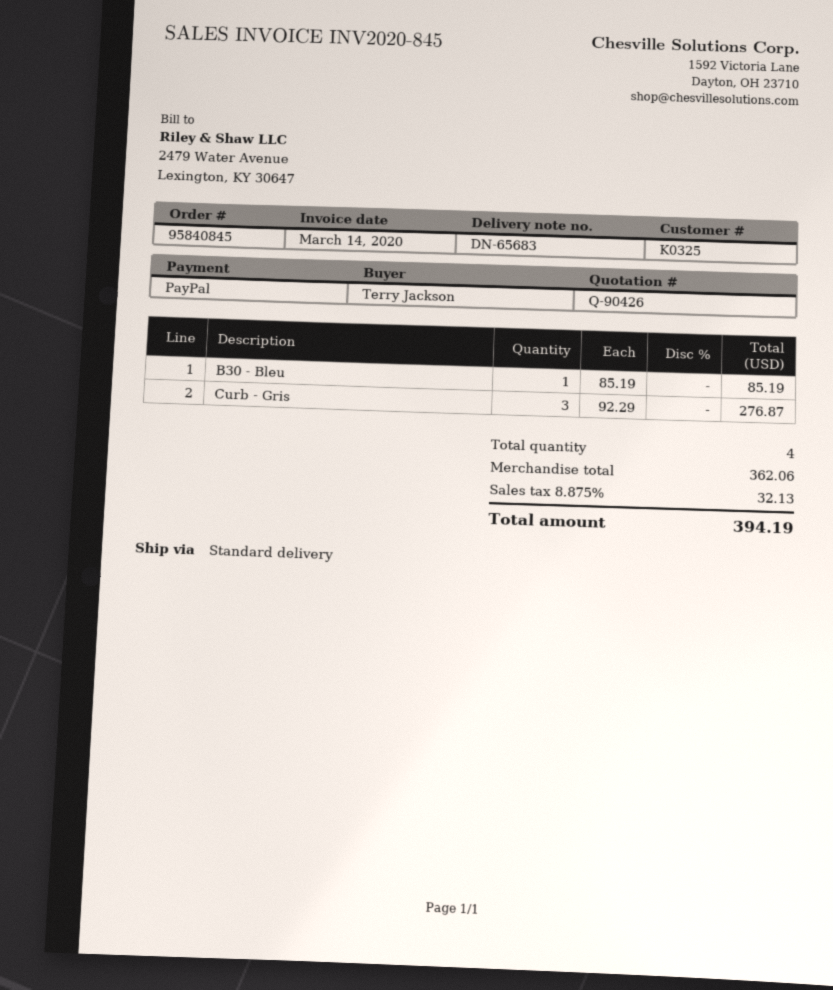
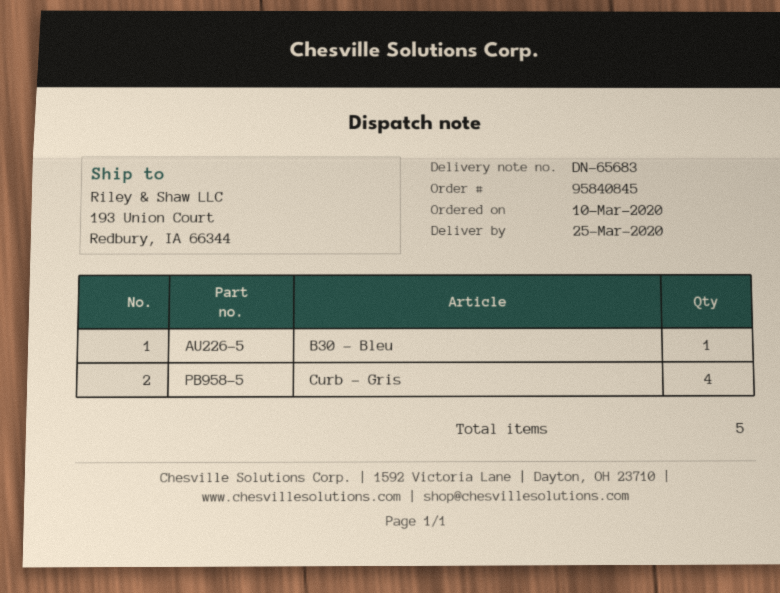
Curb - Gris: 3 -> 4
total quantity: 4 -> 5

